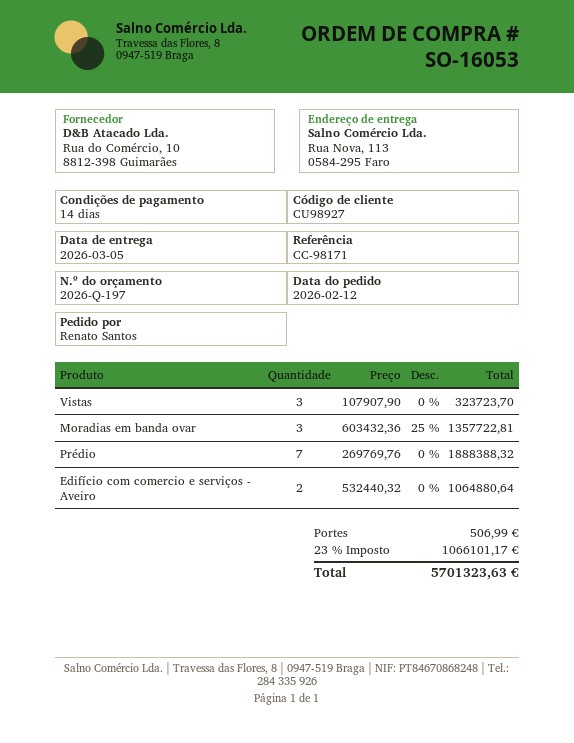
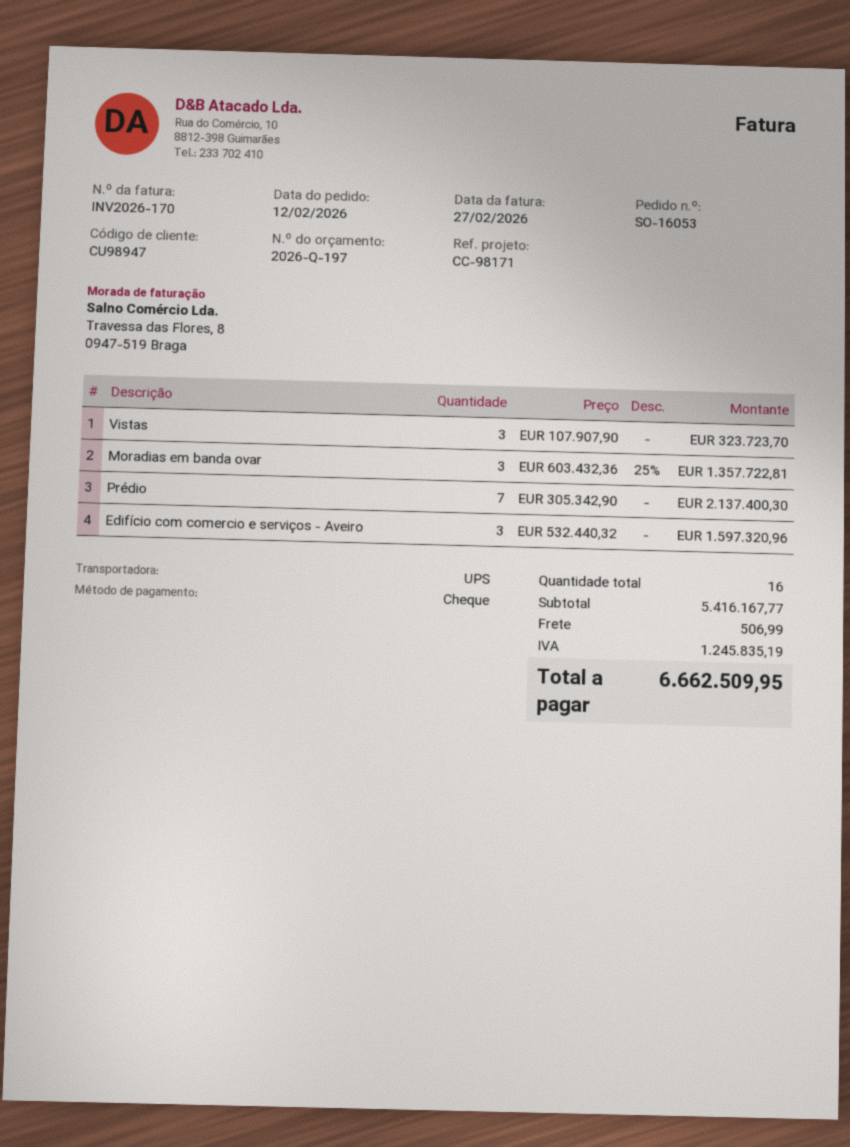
customer number: CU98927 -> CU98947
Prédio: 7 x 269769.76 = 1888388.32 -> 7 x 305342.90 = 2137400.30
Edifício com comercio e serviços - Aveiro: 2 x 532440.32 = 1064880.64 -> 3 x 532440.32 = 1597320.96
tax: 1066101.17 -> 1245835.19
total: 5701323.63 -> 6662509.95

